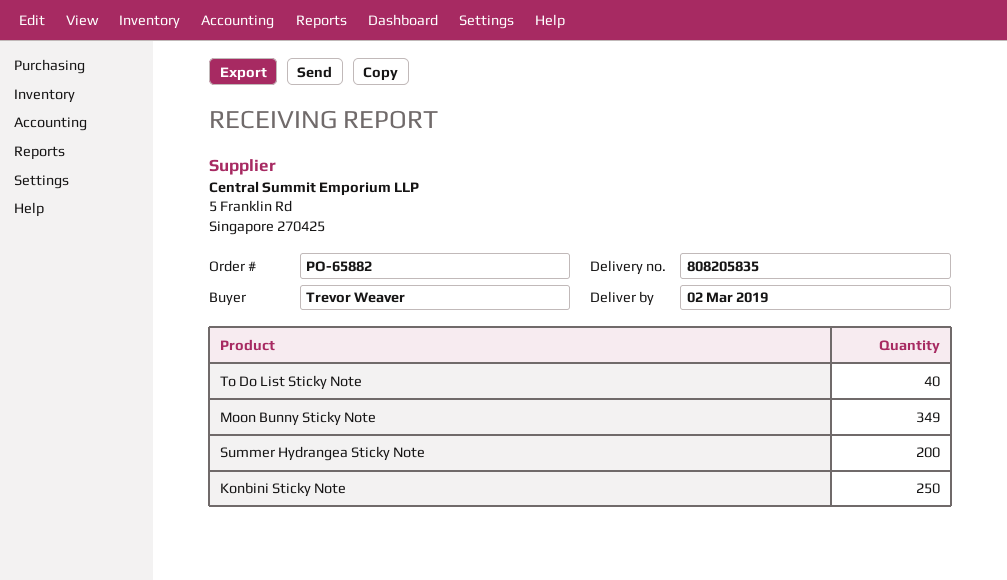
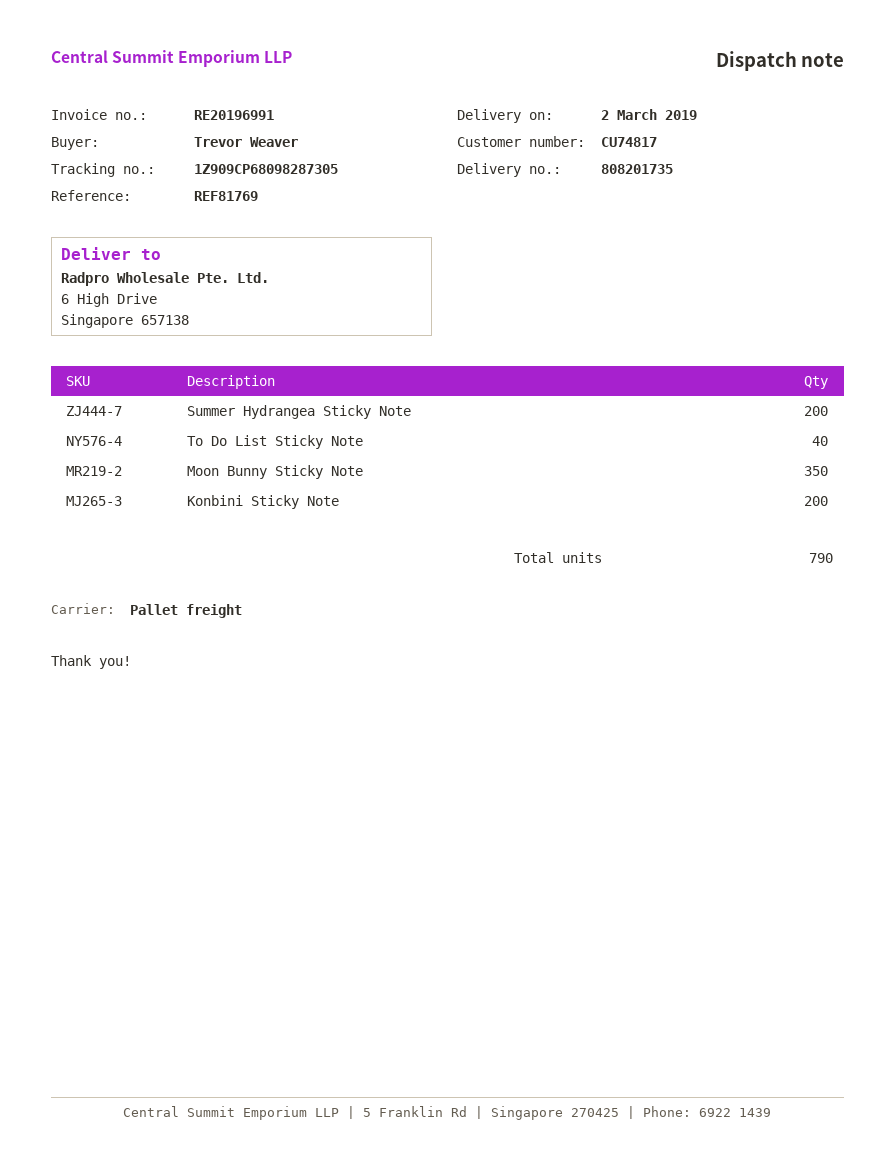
delivery note number: 808205835 -> 808201735
Moon Bunny Sticky Note: 349 -> 350
Konbini Sticky Note: 250 -> 200

